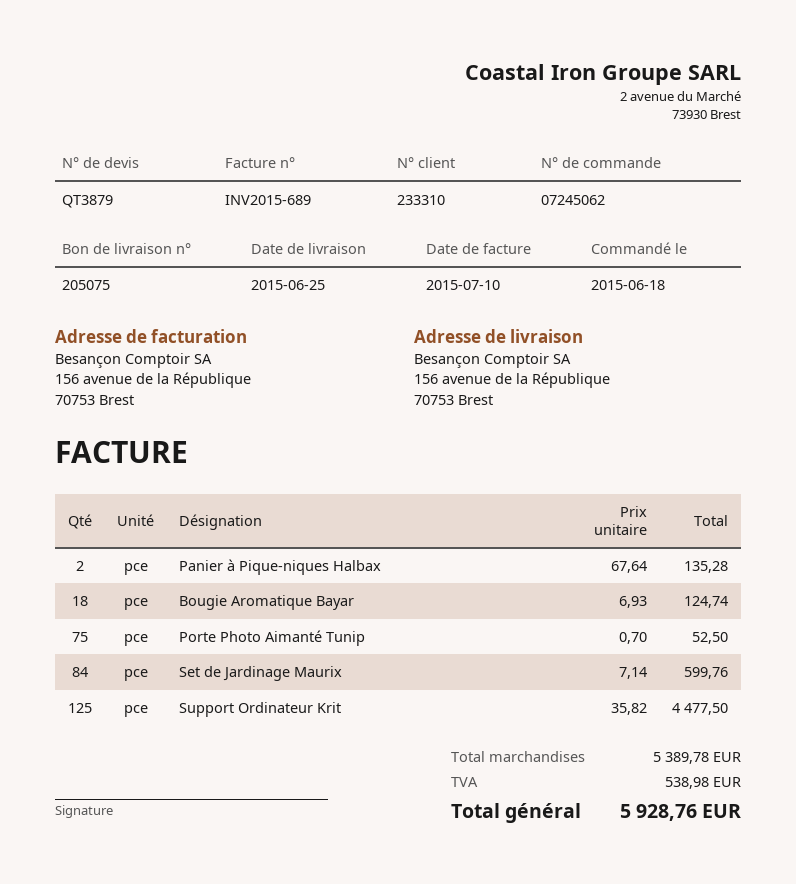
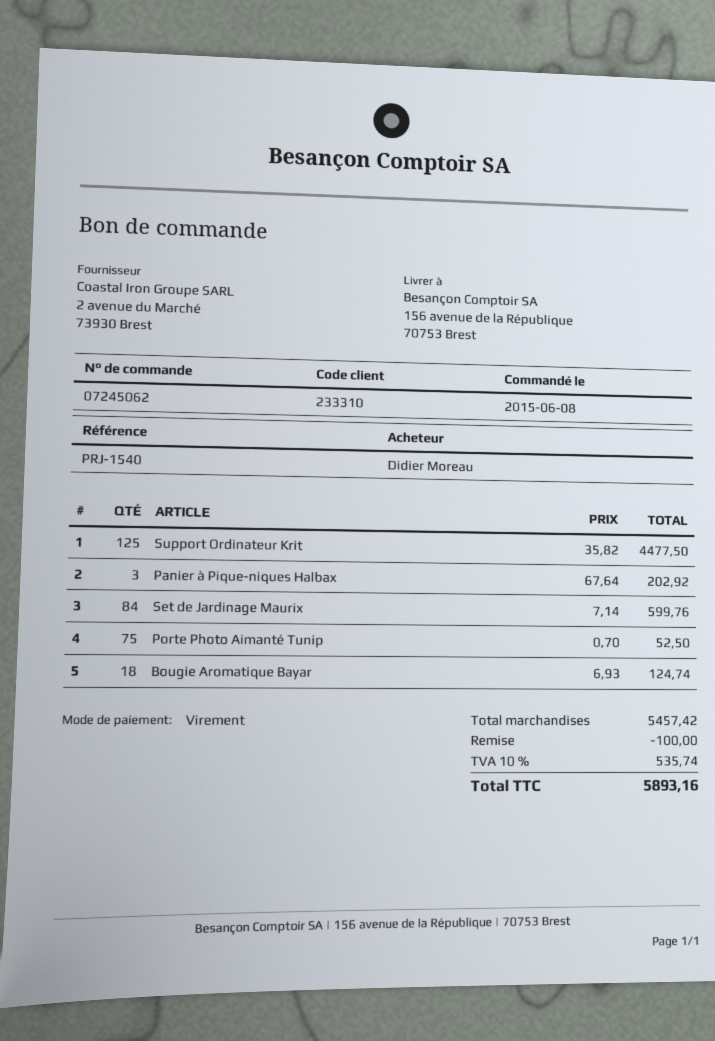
order date: 2015-06-18 -> 2015-06-08
Panier à Pique-niques Halbax: 2 x 67.64 = 135.28 -> 3 x 67.64 = 202.92
subtotal: 5389.78 -> 5457.42
discount: none -> 100.00
tax: 538.98 -> 535.74
total: 5928.76 -> 5893.16

